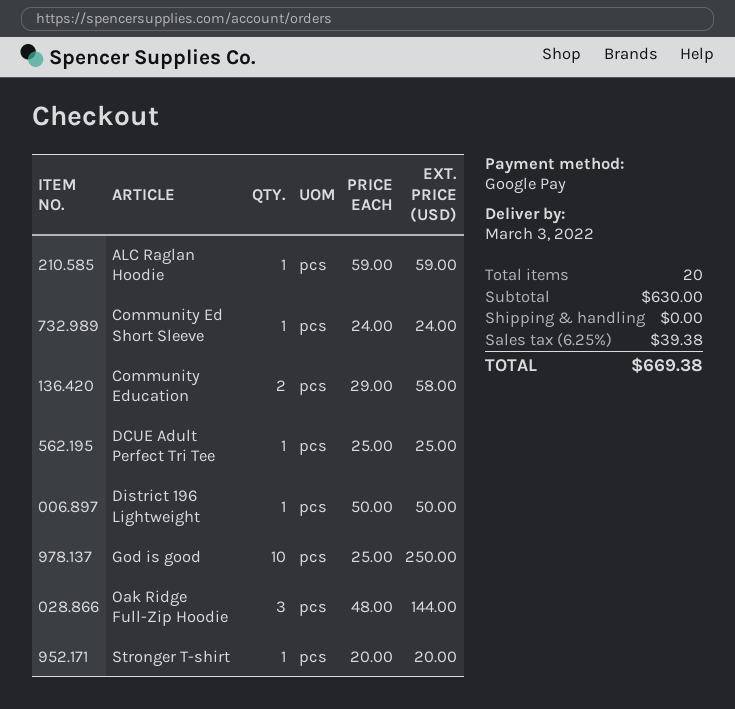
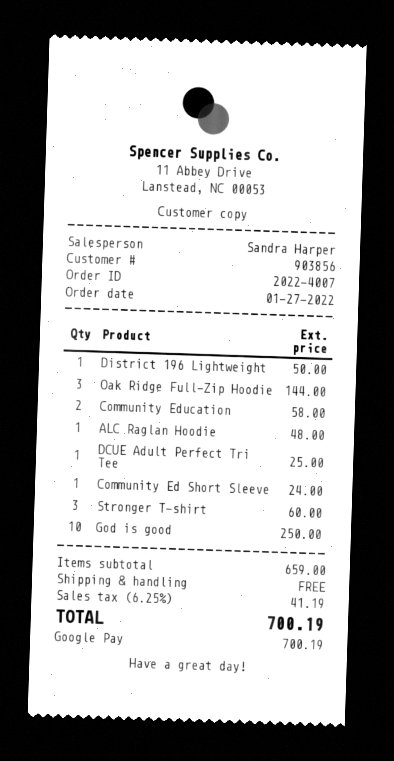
ALC Raglan Hoodie: 1 for 59.00 -> 1 for 48.00
Stronger T-shirt: 1 for 20.00 -> 3 for 60.00
subtotal: 630.00 -> 659.00
tax: 6.25% = 39.38 -> 6.25% = 41.19
total: 669.38 -> 700.19

